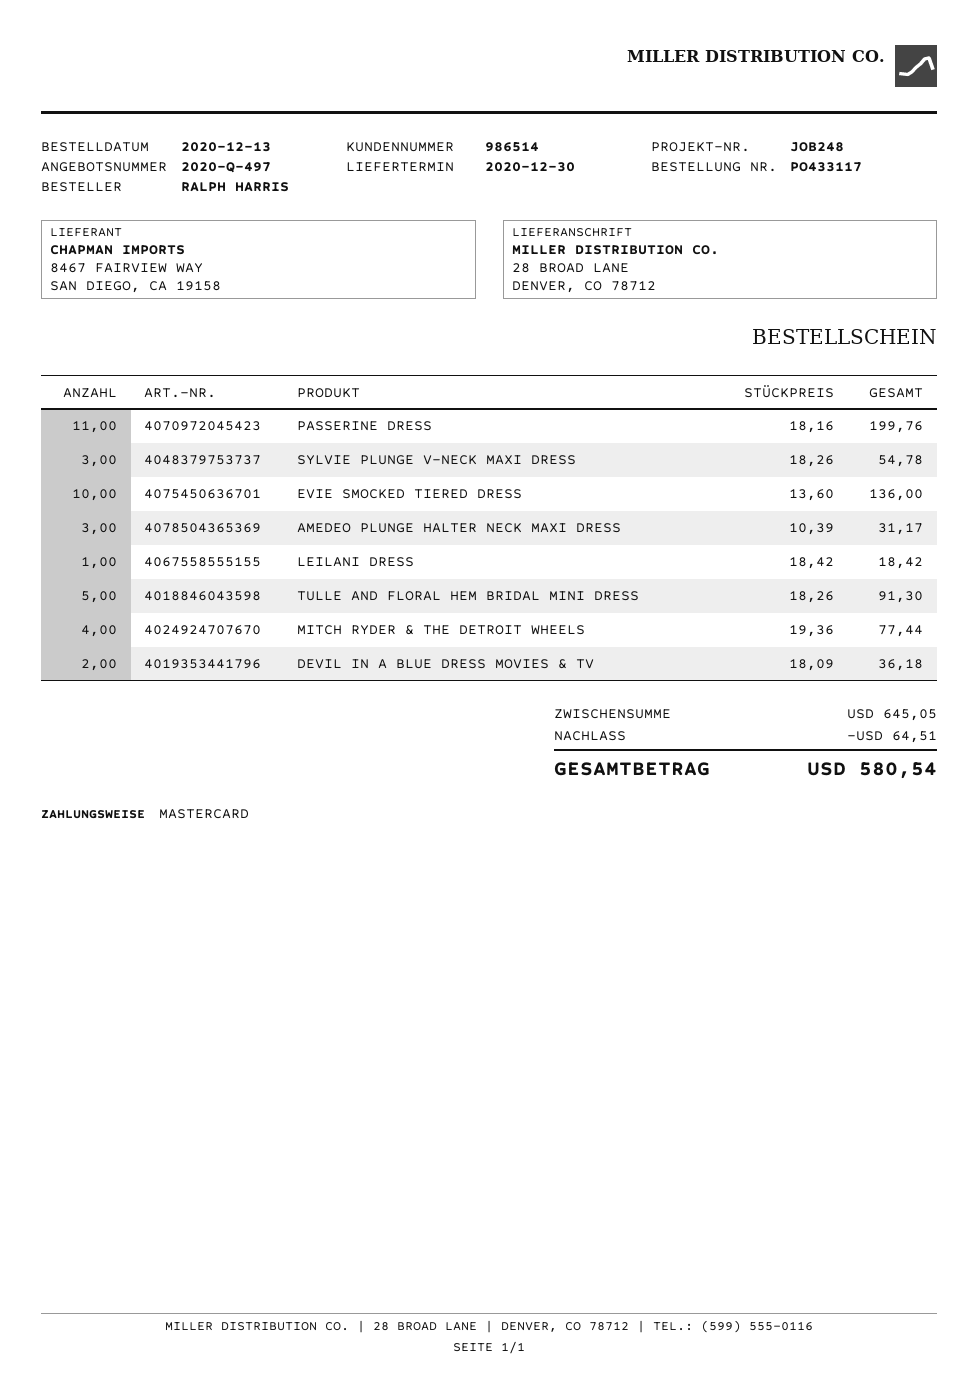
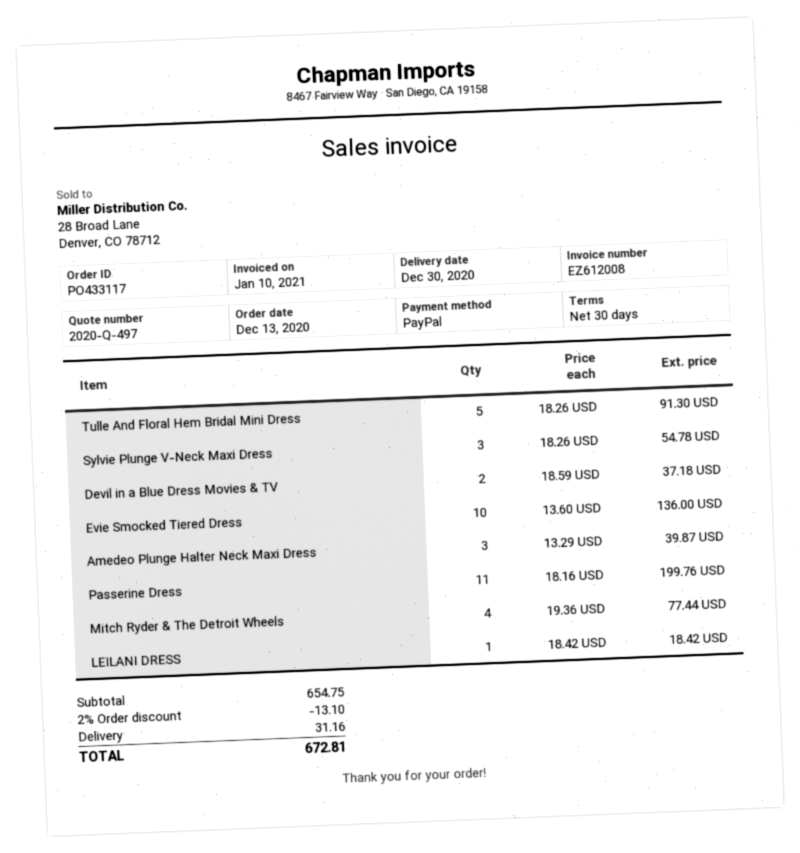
payment method: Mastercard -> PayPal
AMEDEO PLUNGE HALTER NECK MAXI DRESS: 3 x 10.39 = 31.17 -> 3 x 13.29 = 39.87
DEVIL IN A BLUE DRESS MOVIES & TV: 2 x 18.09 = 36.18 -> 2 x 18.59 = 37.18
subtotal: 645.05 -> 654.75
discount: 64.51 -> 13.10
shipping: none -> 31.16
total: 580.54 -> 672.81

